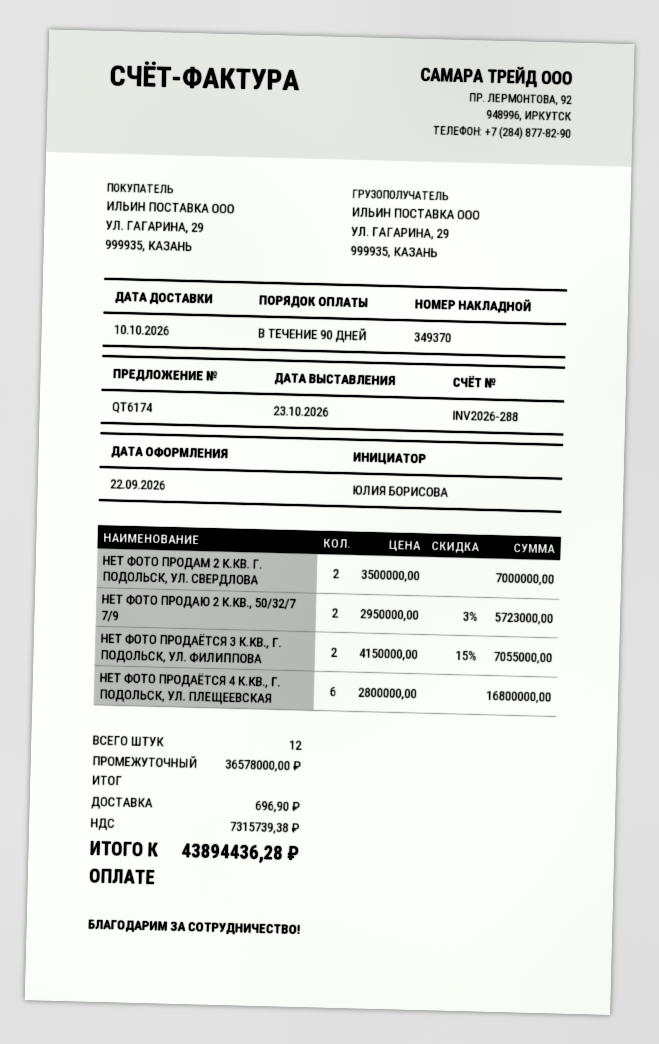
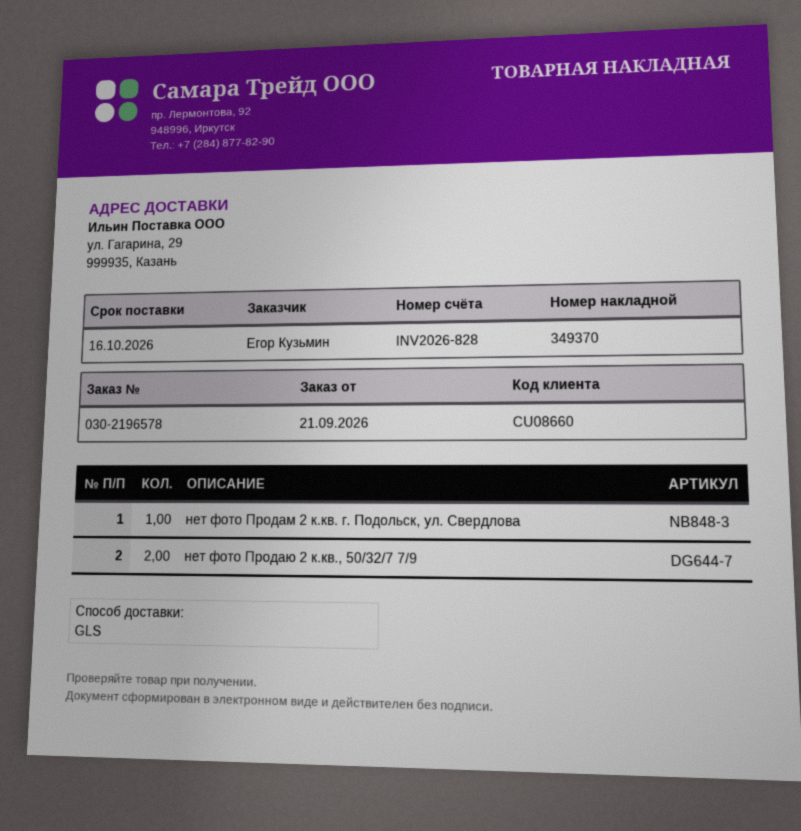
order date: 2026-09-22 -> 2026-09-21
delivery date: 2026-10-10 -> 2026-10-16
invoice number: INV2026-288 -> INV2026-828
ordered by: ЮЛИЯ БОРИСОВА -> Егор Кузьмин
НЕТ ФОТО ПРОДАМ 2 К.КВ. Г. ПОДОЛЬСК, УЛ. СВЕРДЛОВА: 2 -> 1
НЕТ ФОТО ПРОДАЁТСЯ 3 К.КВ., Г. ПОДОЛЬСК, УЛ. ФИЛИППОВА: 2 -> none
НЕТ ФОТО ПРОДАЁТСЯ 4 К.КВ., Г. ПОДОЛЬСК, УЛ. ПЛЕЩЕЕВСКАЯ: 6 -> none

